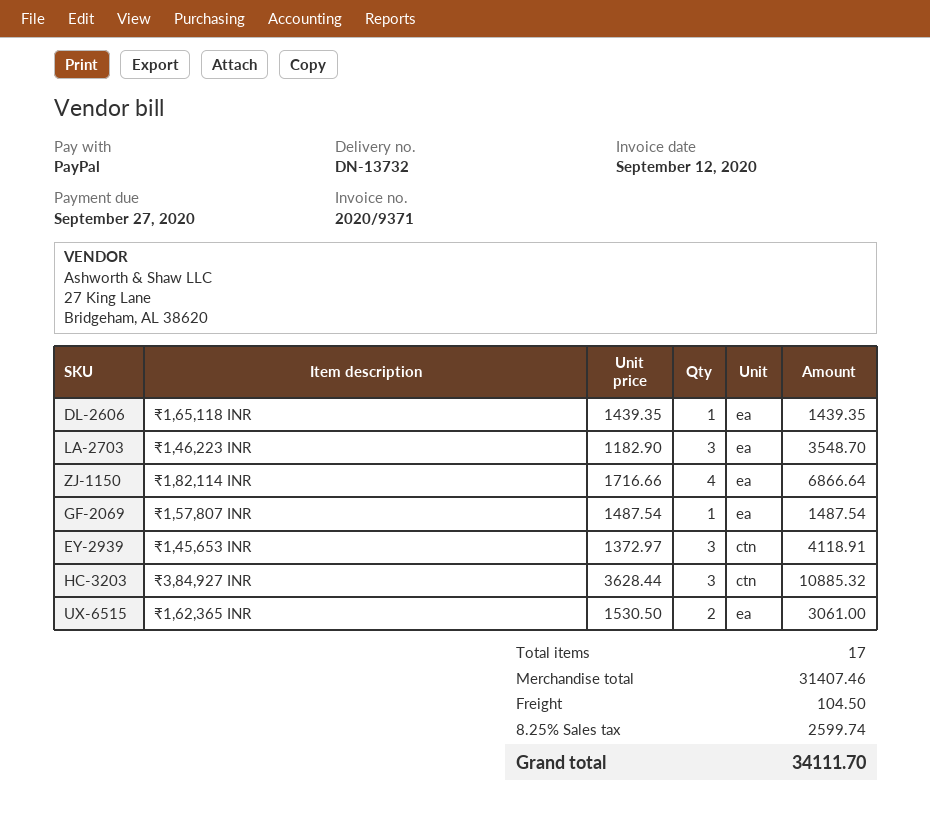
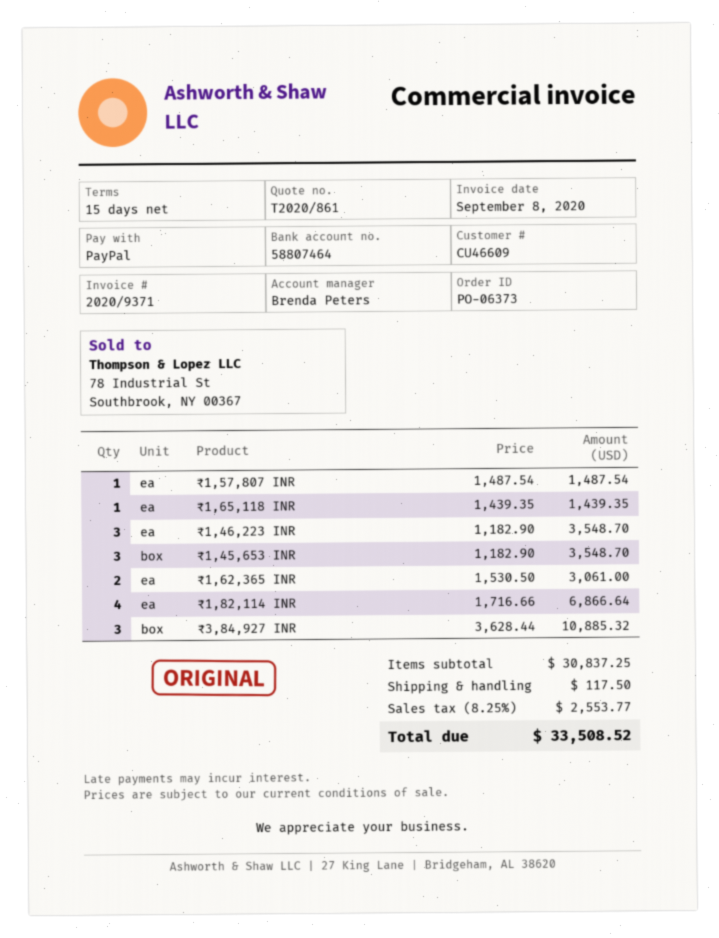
invoice date: 2020-09-12 -> 2020-09-08
₹1,45,653 INR: 3 x 1372.97 = 4118.91 -> 3 x 1182.90 = 3548.70
subtotal: 31407.46 -> 30837.25
shipping: 104.50 -> 117.50
tax: 8.25% = 2599.74 -> 8.25% = 2553.77
total: 34111.70 -> 33508.52

